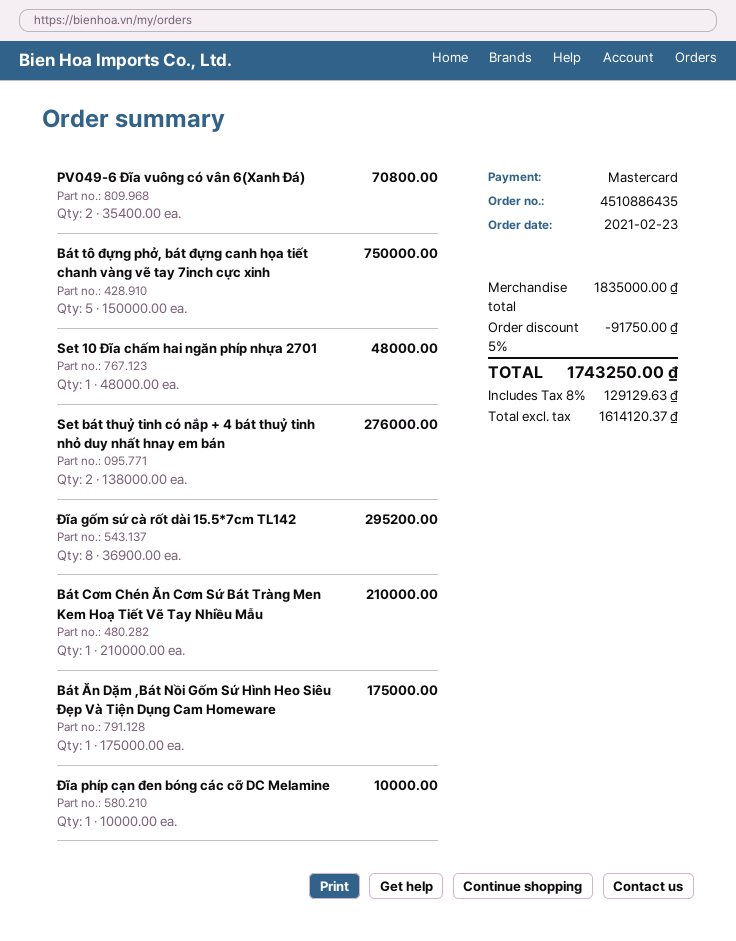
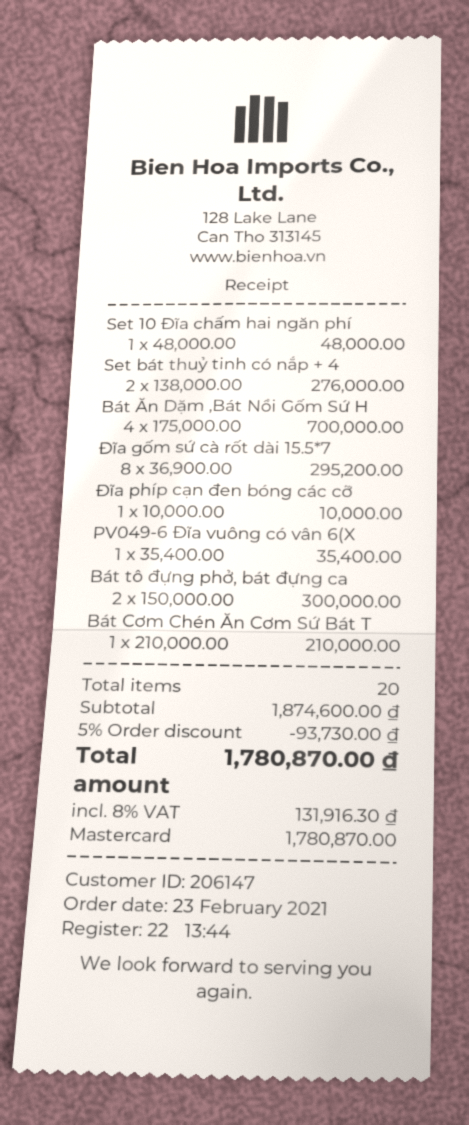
PV049-6 Đĩa vuông có vân 6(Xanh Đá): 2 x 35400.00 = 70800.00 -> 1 x 35400.00 = 35400.00
Bát tô đựng phở, bát đựng canh họa tiết chanh vàng vẽ tay 7inch cực xinh: 5 x 150000.00 = 750000.00 -> 2 x 150000.00 = 300000.00
Bát Ăn Dặm ,Bát Nồi Gốm Sứ Hình Heo Siêu Đẹp Và Tiện Dụng Cam Homeware: 1 x 175000.00 = 175000.00 -> 4 x 175000.00 = 700000.00
subtotal: 1835000.00 -> 1874600.00
discount: 5% = 91750.00 -> 5% = 93730.00
tax: 8% = 129129.63 -> 8% = 131916.30
total: 1743250.00 -> 1780870.00

